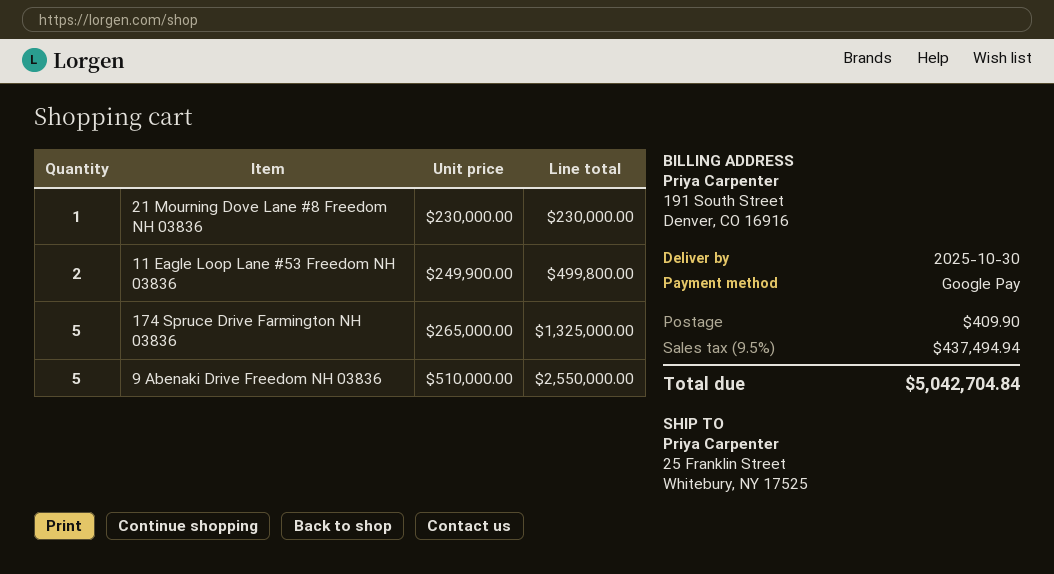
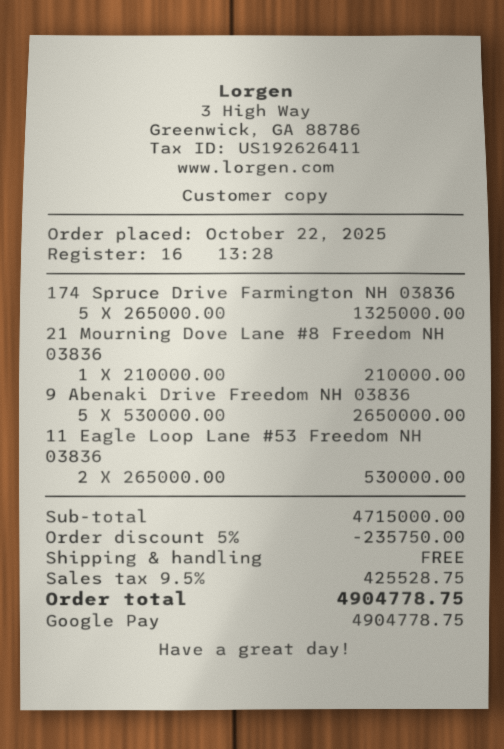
21 Mourning Dove Lane #8 Freedom NH 03836: 1 x 230000.00 = 230000.00 -> 1 x 210000.00 = 210000.00
11 Eagle Loop Lane #53 Freedom NH 03836: 2 x 249900.00 = 499800.00 -> 2 x 265000.00 = 530000.00
9 Abenaki Drive Freedom NH 03836: 5 x 510000.00 = 2550000.00 -> 5 x 530000.00 = 2650000.00
discount: none -> 5% = 235750.00
shipping: 409.90 -> 0.00
tax: 9.5% = 437494.94 -> 9.5% = 425528.75
total: 5042704.84 -> 4904778.75

